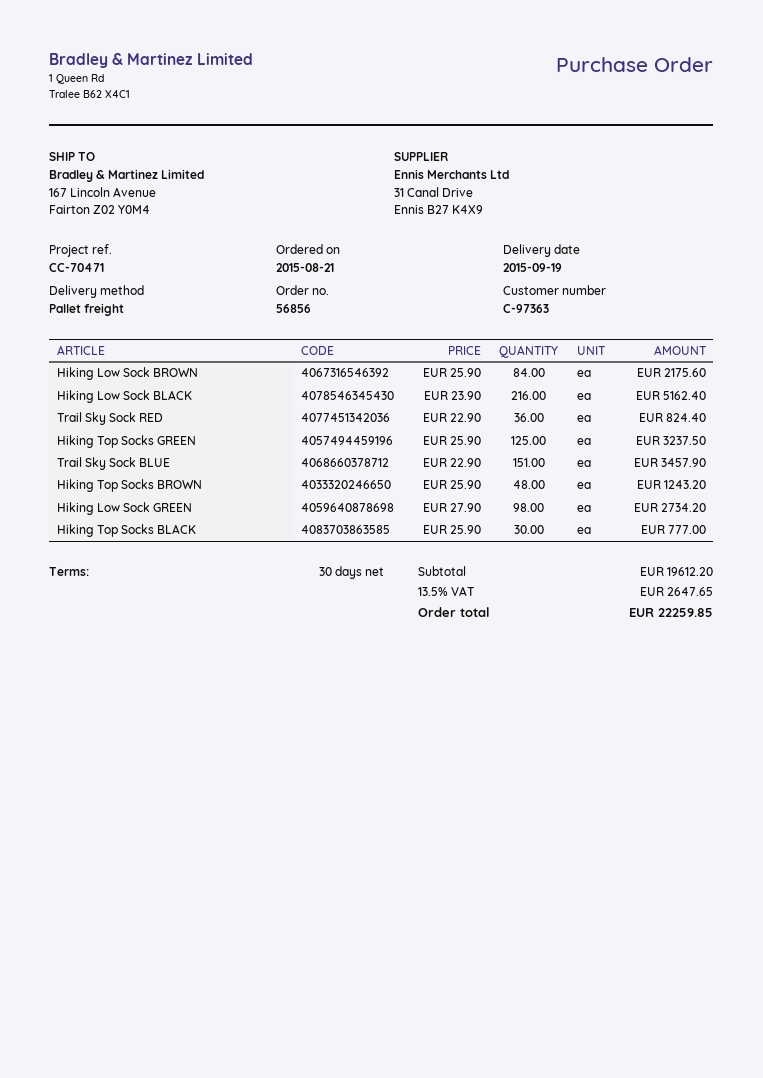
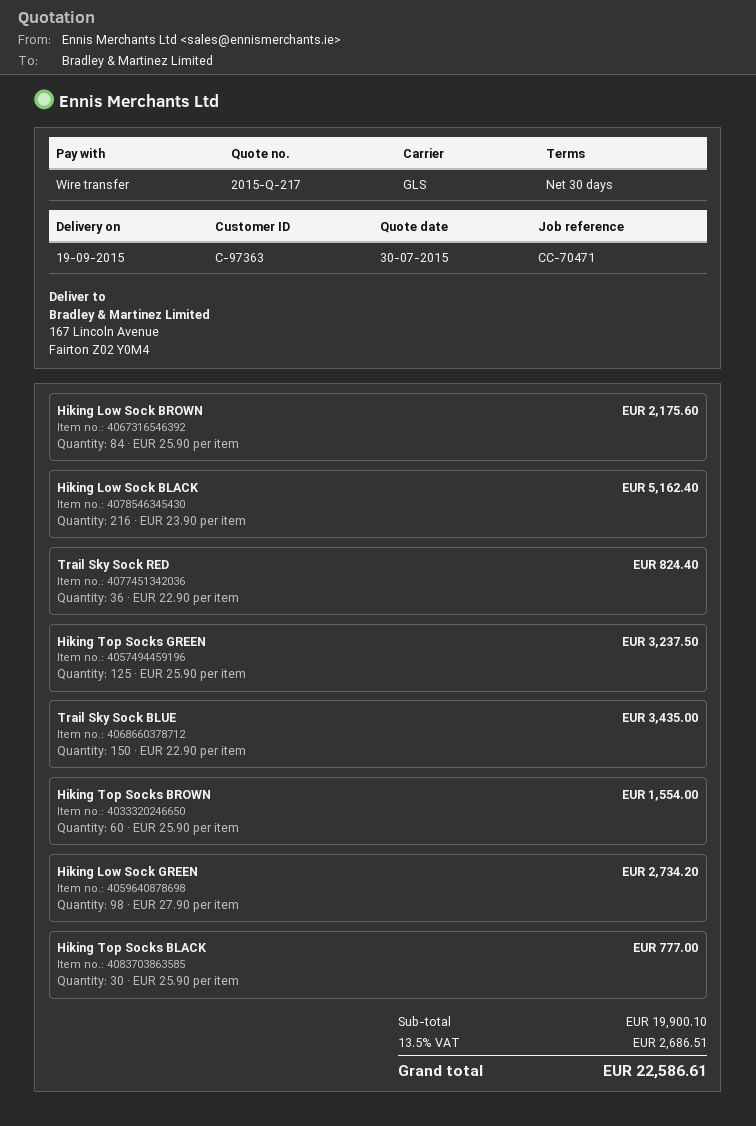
shipping method: pallet freight -> GLS
Trail Sky Sock BLUE: 151 x 22.90 = 3457.90 -> 150 x 22.90 = 3435.00
Hiking Top Socks BROWN: 48 x 25.90 = 1243.20 -> 60 x 25.90 = 1554.00
subtotal: 19612.20 -> 19900.10
tax: 13.5% = 2647.65 -> 13.5% = 2686.51
total: 22259.85 -> 22586.61

